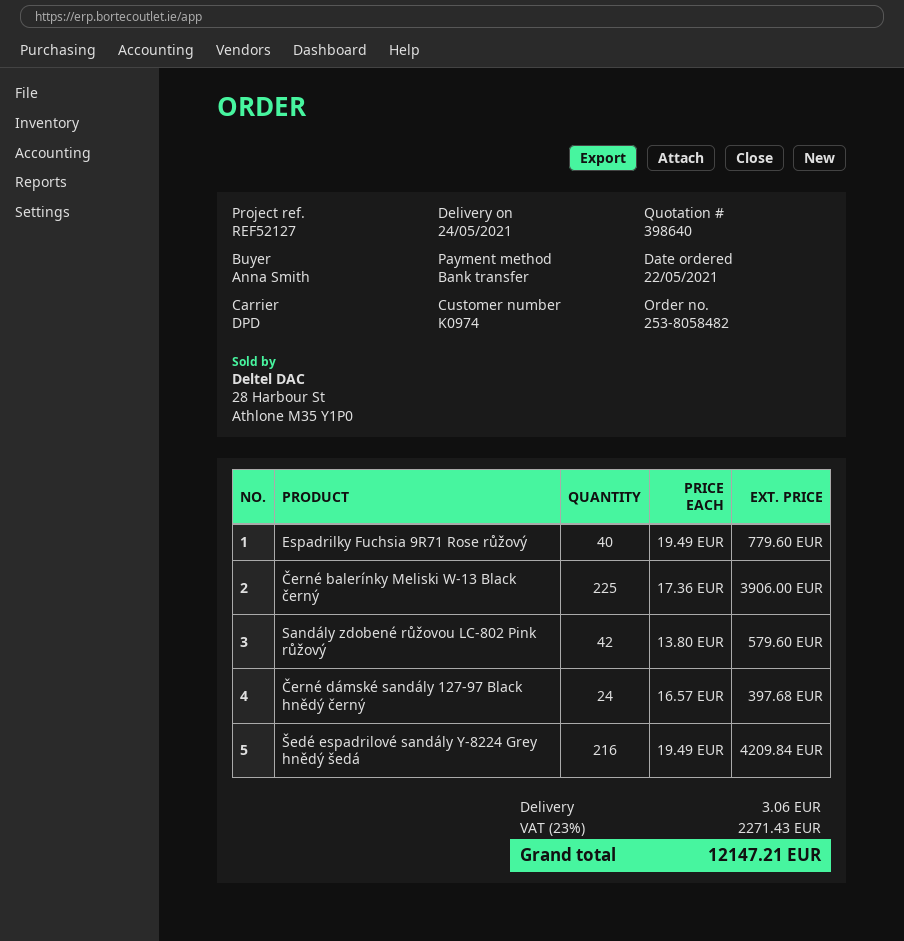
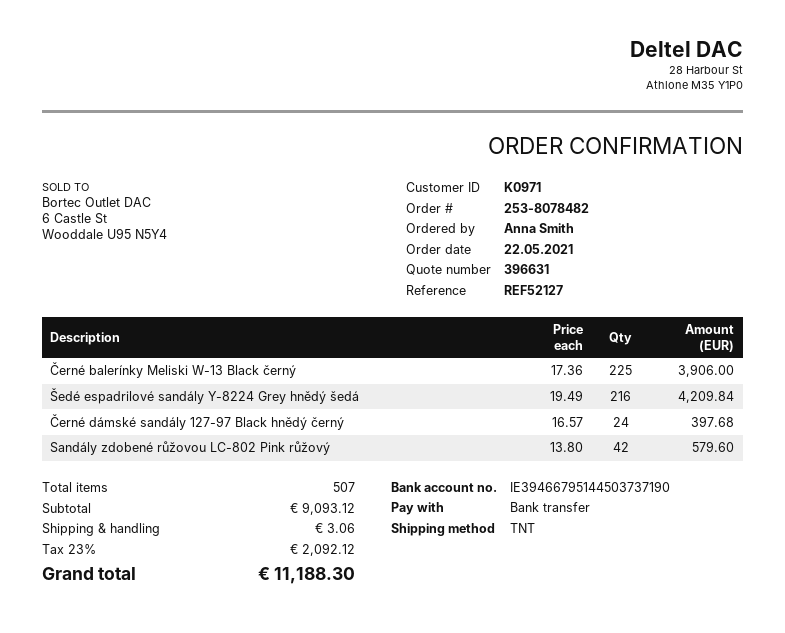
quote number: 398640 -> 396631
order number: 253-8058482 -> 253-8078482
customer number: K0974 -> K0971
shipping method: DPD -> TNT
Espadrilky Fuchsia 9R71 Rose růžový: 40 x 19.49 = 779.60 -> none
tax: 23% = 2271.43 -> 23% = 2092.12
total: 12147.21 -> 11188.30

